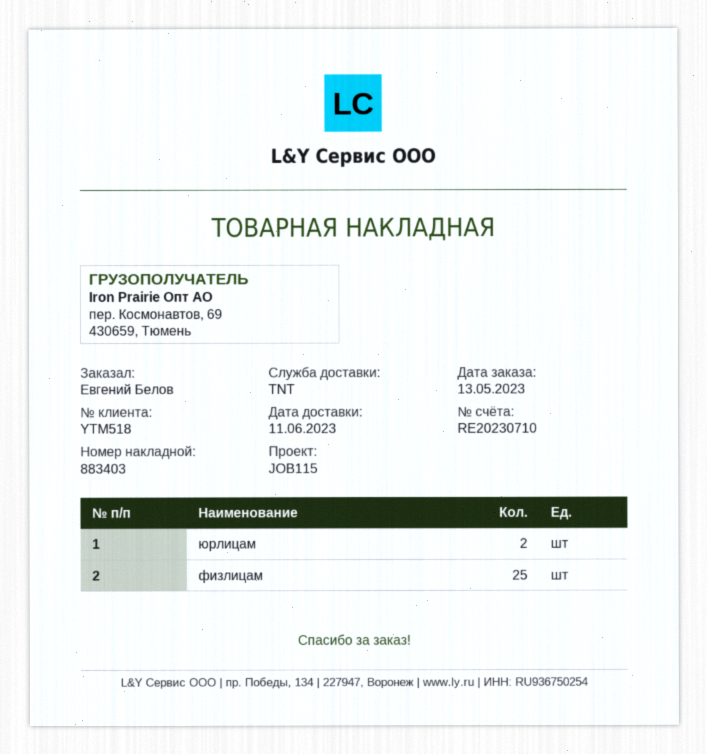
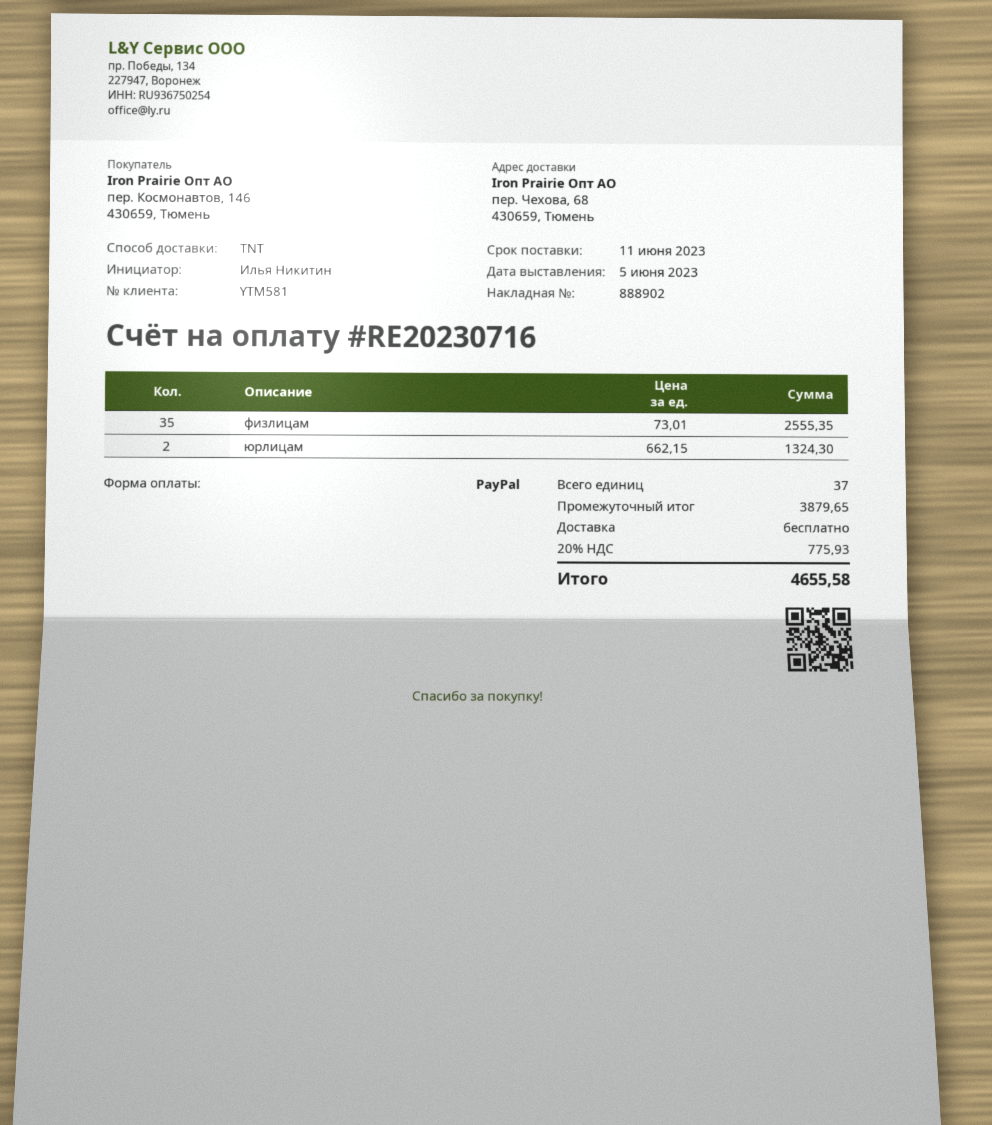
delivery note number: 883403 -> 888902
invoice number: RE20230710 -> RE20230716
customer number: YTM518 -> YTM581
ordered by: Евгений Белов -> Илья Никитин
ship to: пер. Космонавтов, 69, 430659, Тюмень -> пер. Чехова, 68, 430659, Тюмень
физлицам: 25 -> 35

